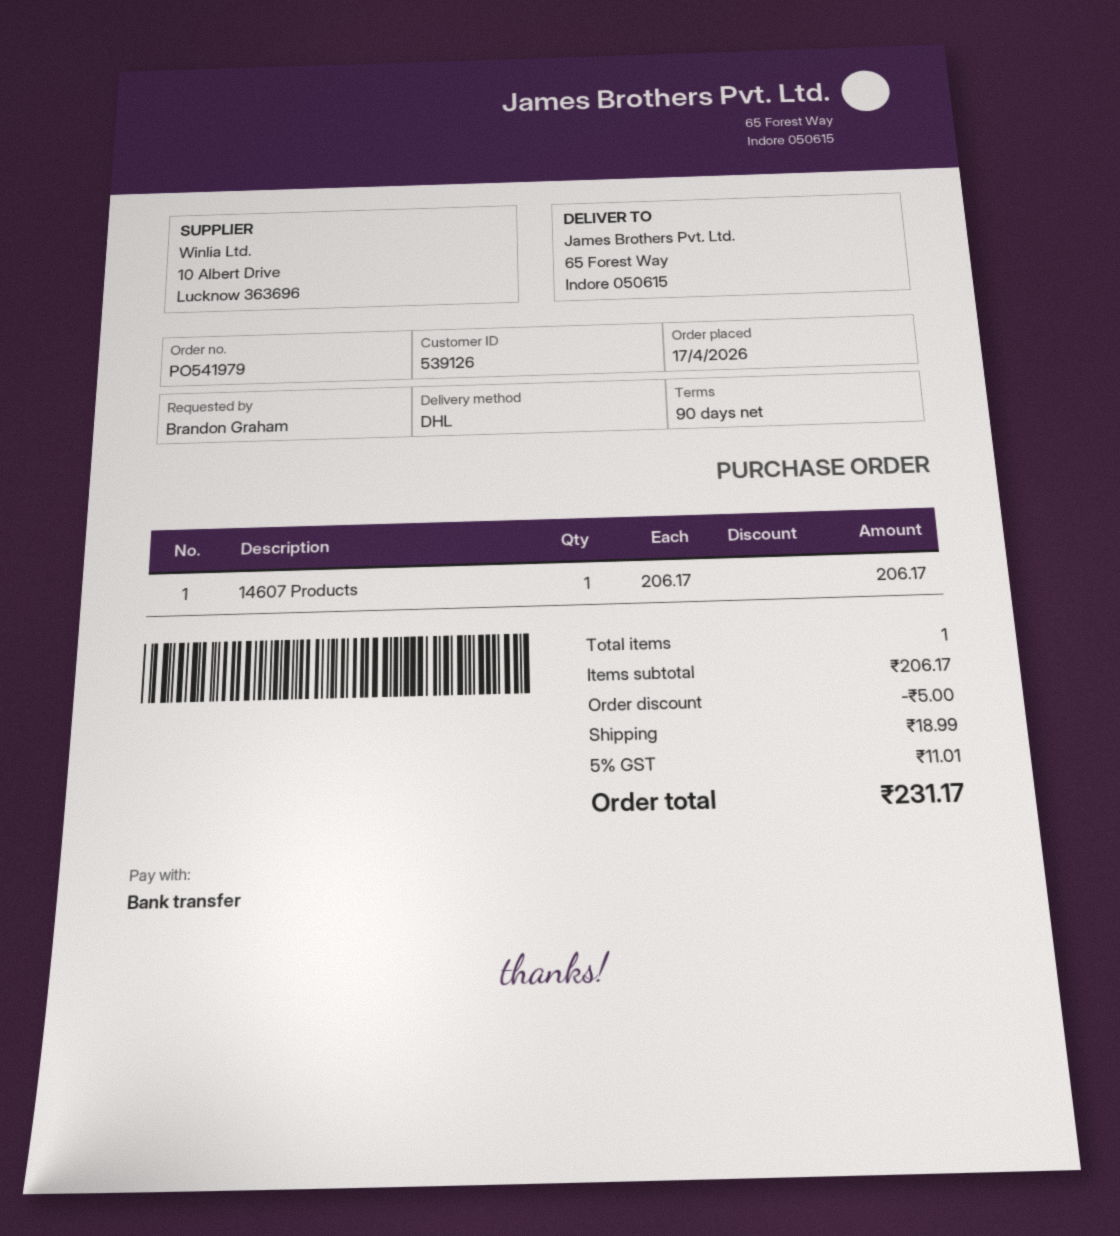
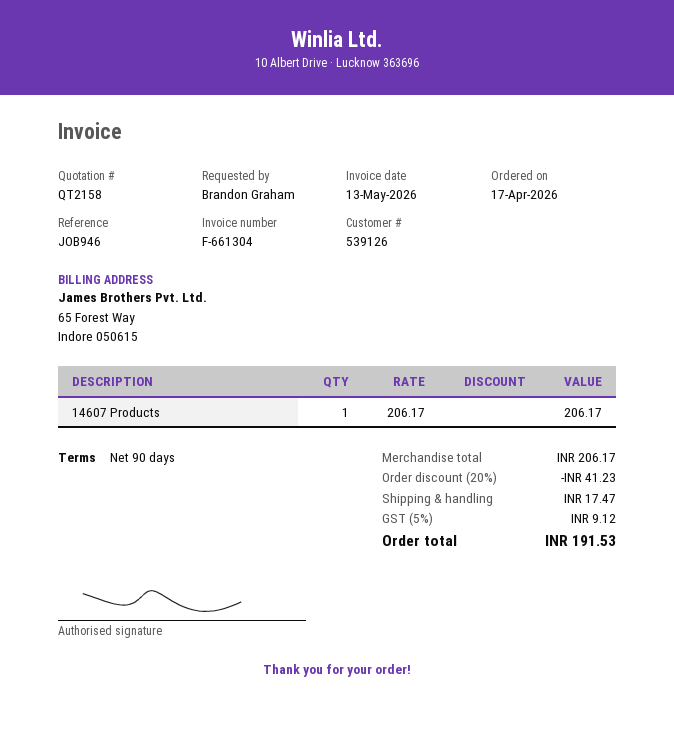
discount: 5.00 -> 41.23
shipping: 18.99 -> 17.47
tax: 5% = 11.01 -> 5% = 9.12
total: 231.17 -> 191.53

